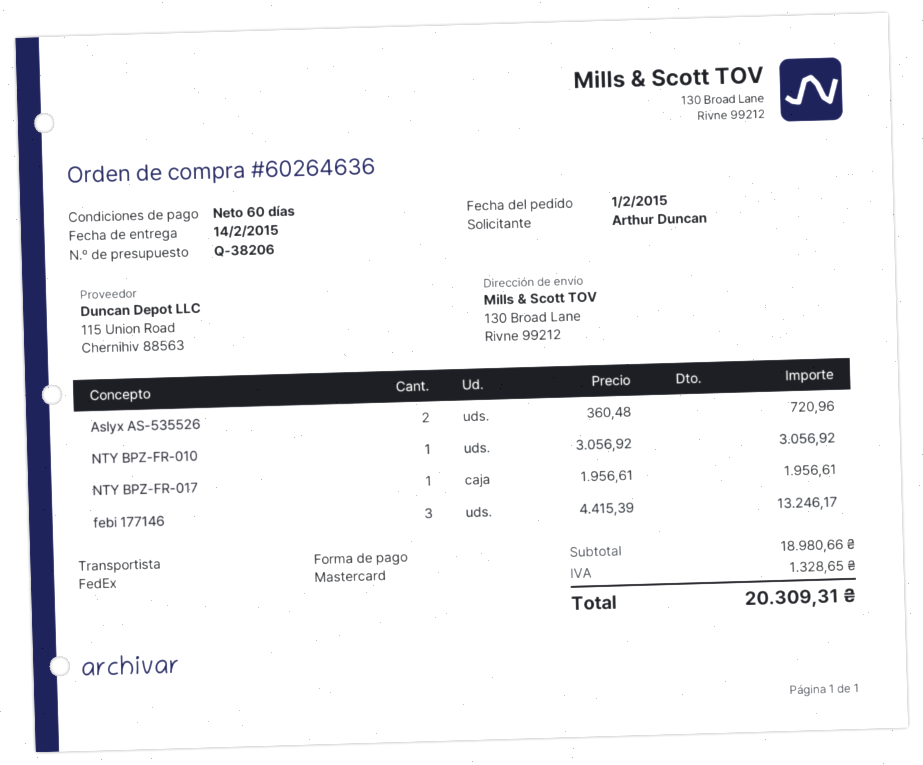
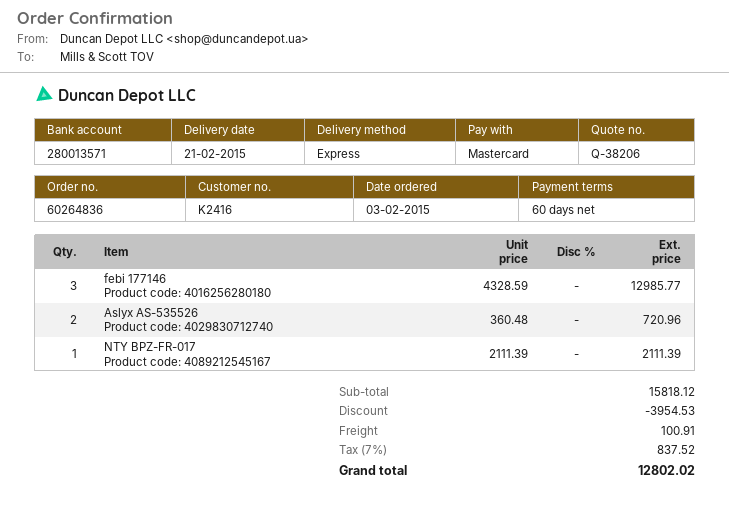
order number: 60264636 -> 60264836
order date: 2015-02-01 -> 2015-02-03
delivery date: 2015-02-14 -> 2015-02-21
shipping method: FedEx -> express
NTY BPZ-FR-010: 1 x 3056.92 = 3056.92 -> none
NTY BPZ-FR-017: 1 x 1956.61 = 1956.61 -> 1 x 2111.39 = 2111.39
febi 177146: 3 x 4415.39 = 13246.17 -> 3 x 4328.59 = 12985.77
subtotal: 18980.66 -> 15818.12
discount: none -> 3954.53
shipping: none -> 100.91
tax: 1328.65 -> 837.52
total: 20309.31 -> 12802.02

